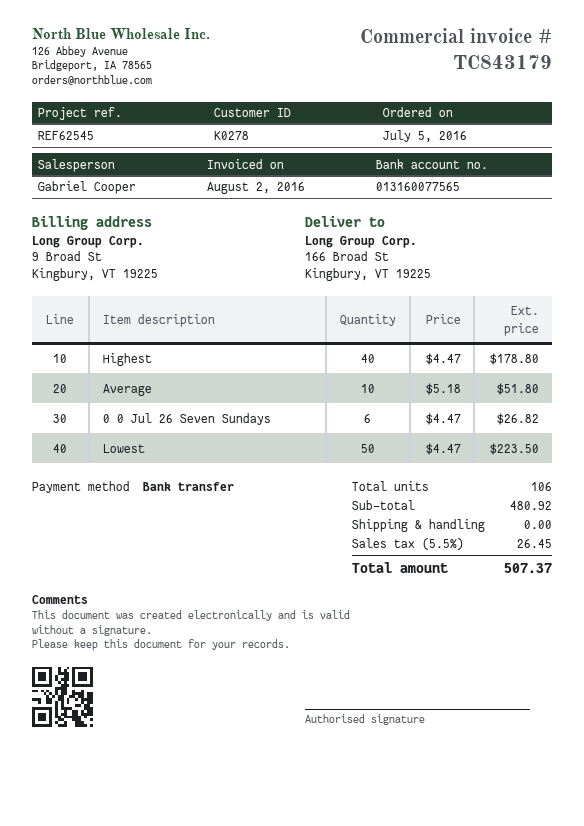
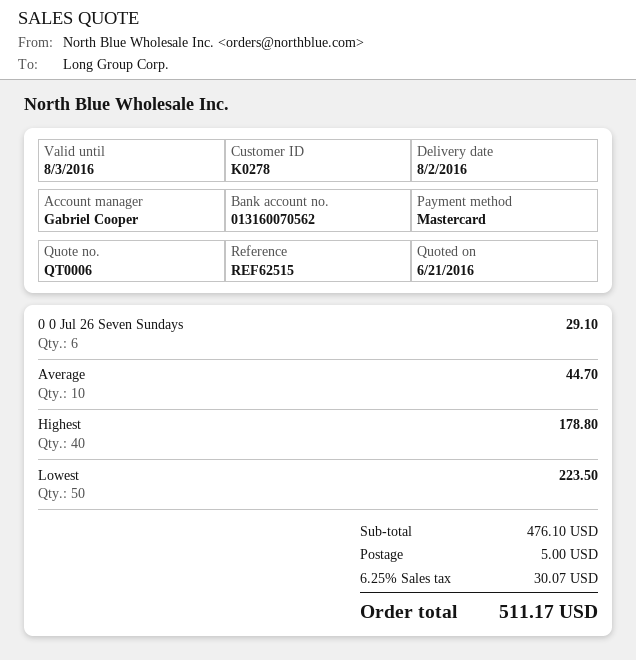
reference: REF62545 -> REF62515
payment method: bank transfer -> Mastercard
bank account: 013160077565 -> 013160070562
Average: 10 for 51.80 -> 10 for 44.70
0 0 Jul 26 Seven Sundays: 6 for 26.82 -> 6 for 29.10
subtotal: 480.92 -> 476.10
shipping: 0.00 -> 5.00
tax: 5.5% = 26.45 -> 6.25% = 30.07
total: 507.37 -> 511.17

